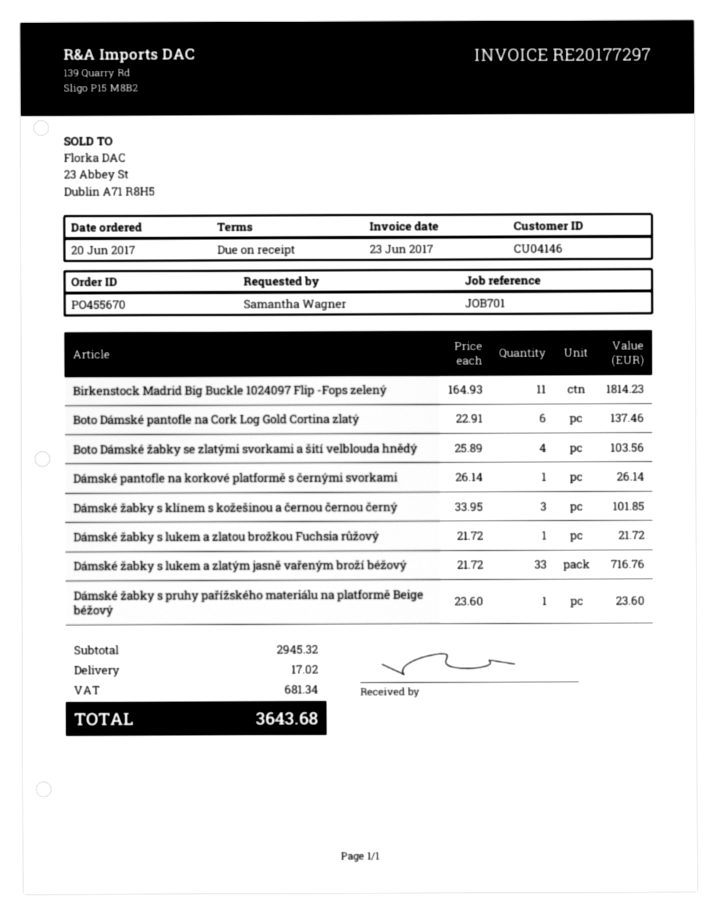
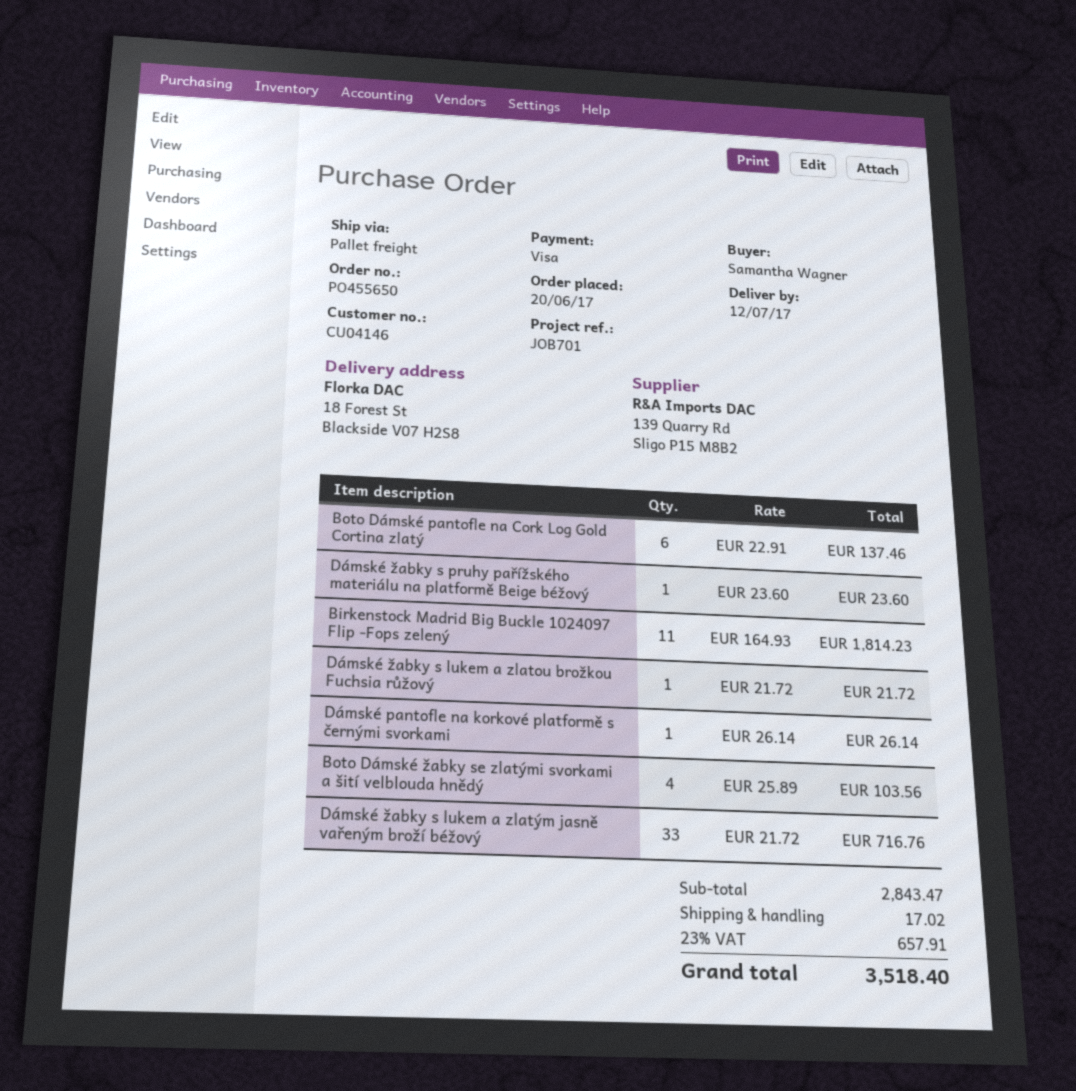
order number: PO455670 -> PO455650
Dámské žabky s klínem s kožešinou a černou černou černý: 3 x 33.95 = 101.85 -> none
subtotal: 2945.32 -> 2843.47
tax: 681.34 -> 657.91
total: 3643.68 -> 3518.40

